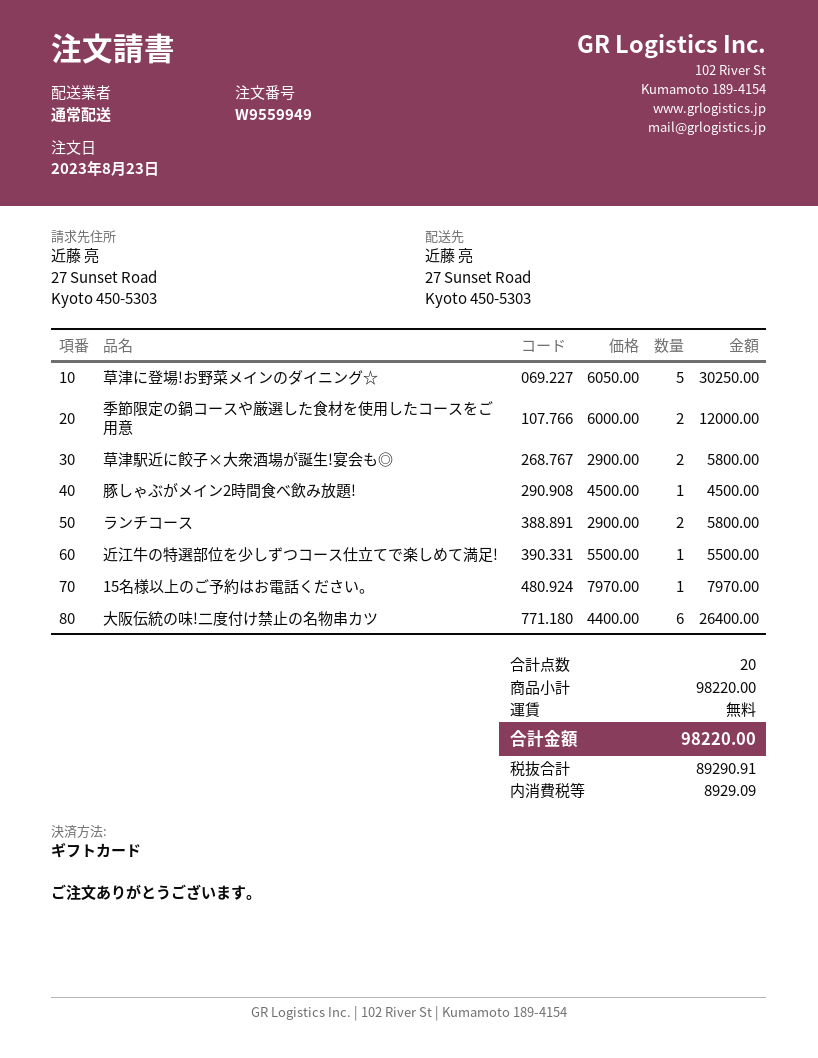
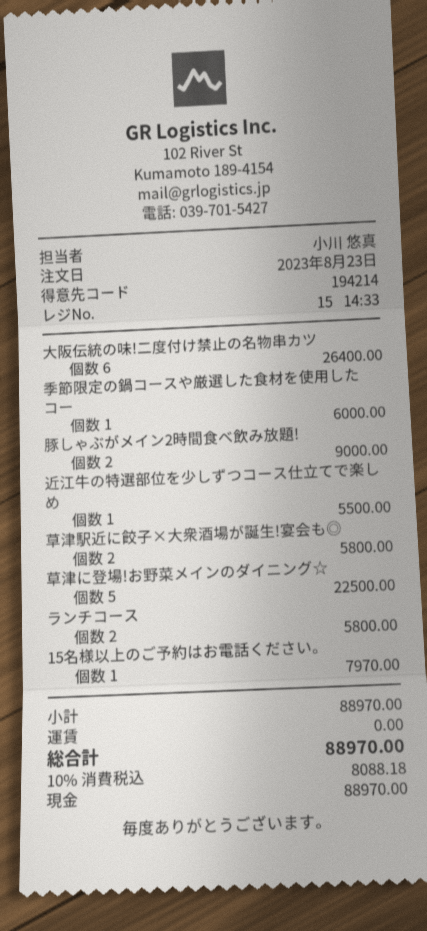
payment method: gift card -> cash
草津に登場!お野菜メインのダイニング☆: 5 for 30250.00 -> 5 for 22500.00
季節限定の鍋コースや厳選した食材を使用したコースをご用意: 2 for 12000.00 -> 1 for 6000.00
豚しゃぶがメイン2時間食べ飲み放題!: 1 for 4500.00 -> 2 for 9000.00
subtotal: 98220.00 -> 88970.00
tax: 8929.09 -> 8088.18
total: 98220.00 -> 88970.00

